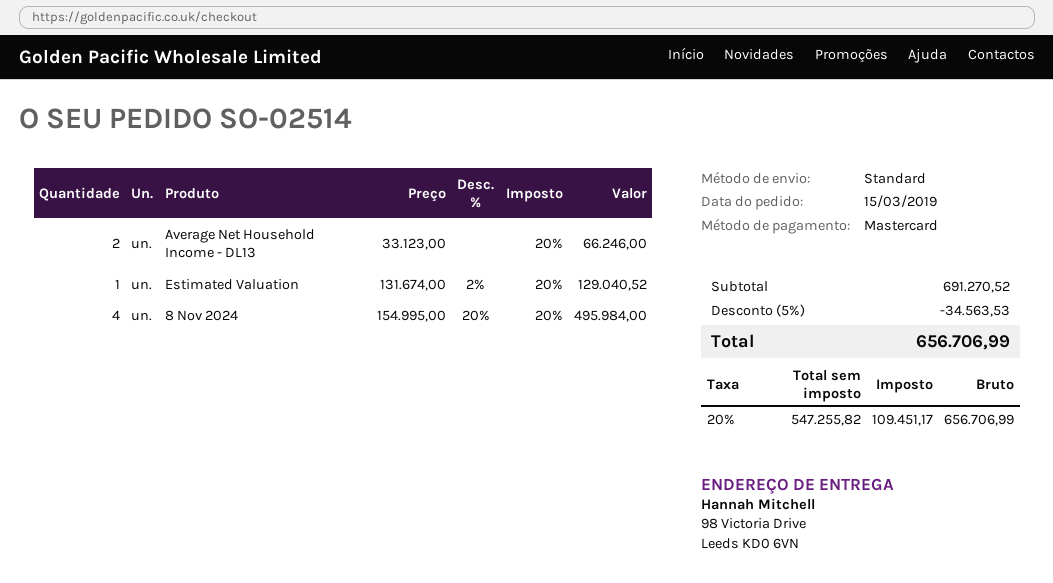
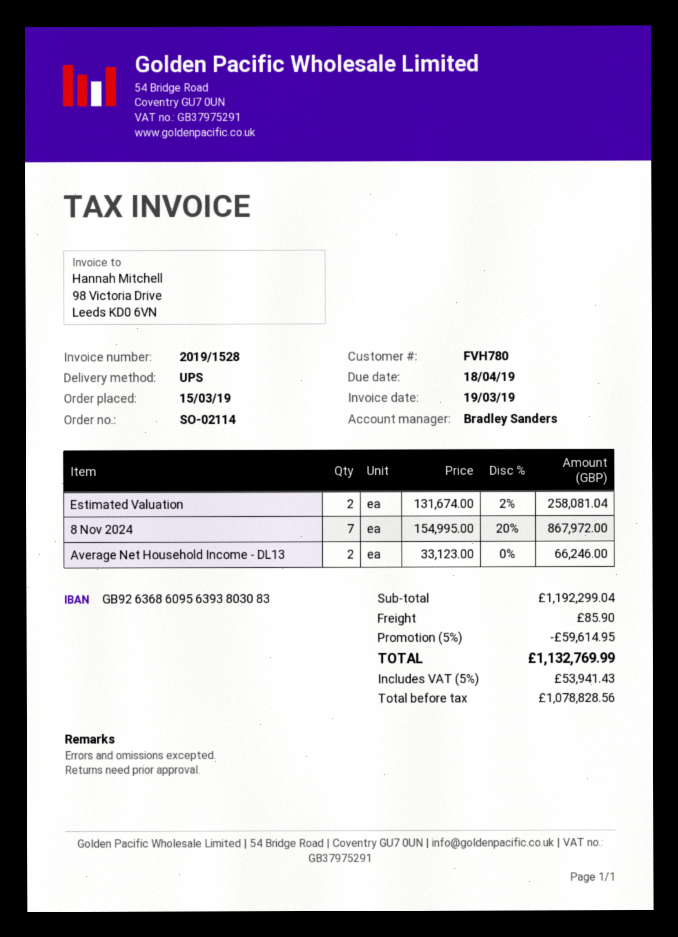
order number: SO-02514 -> SO-02114
shipping method: standard -> UPS
Estimated Valuation: 1 x 131674.00 - 2% = 129040.52 -> 2 x 131674.00 - 2% = 258081.04
8 Nov 2024: 4 x 154995.00 - 20% = 495984.00 -> 7 x 154995.00 - 20% = 867972.00
subtotal: 691270.52 -> 1192299.04
discount: 5% = 34563.53 -> 5% = 59614.95
shipping: none -> 85.90
net: 547255.82 -> 1078828.56
tax: 20% = 109451.17 -> 5% = 53941.43
total: 656706.99 -> 1132769.99

